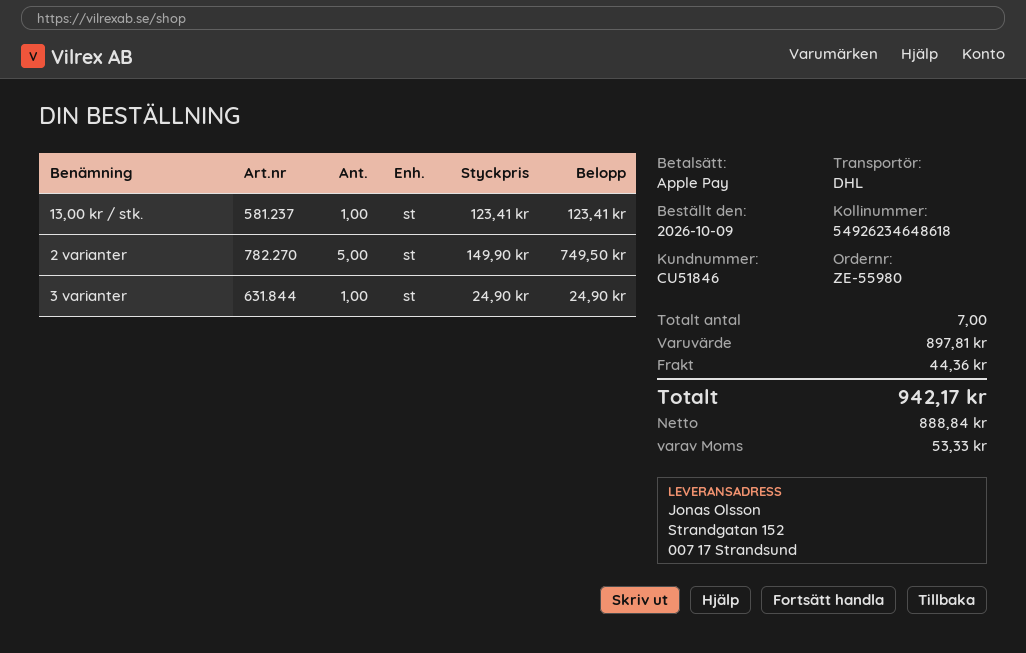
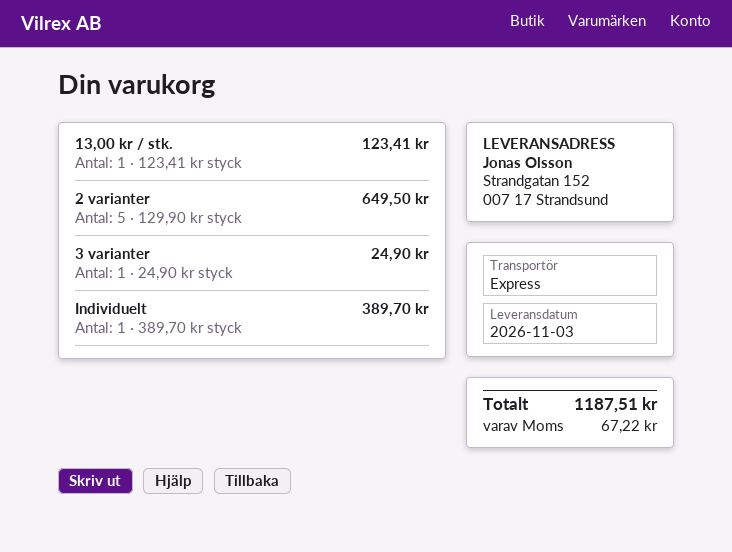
shipping method: DHL -> express
2 varianter: 5 x 149.90 = 749.50 -> 5 x 129.90 = 649.50
Individuelt: none -> 1 x 389.70 = 389.70
shipping: 44.36 -> none
tax: 53.33 -> 67.22
total: 942.17 -> 1187.51

